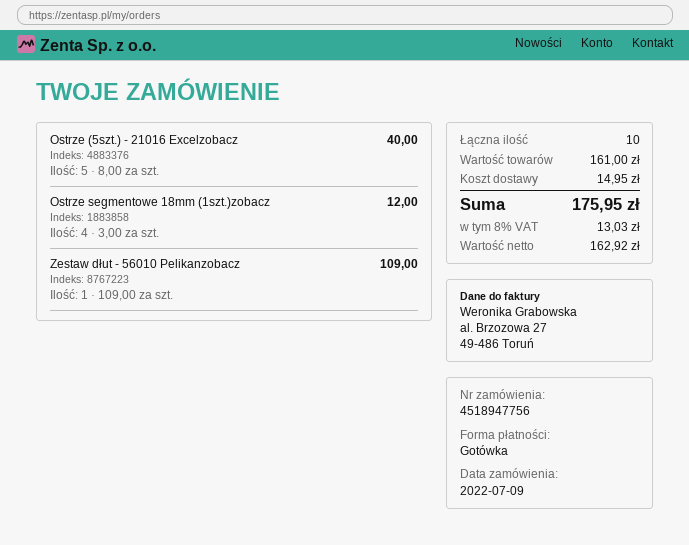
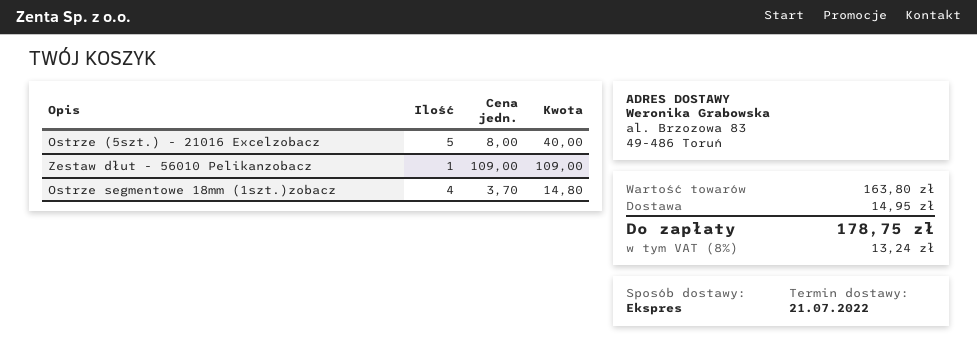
Ostrze segmentowe 18mm (1szt.)zobacz: 4 x 3.00 = 12.00 -> 4 x 3.70 = 14.80
subtotal: 161.00 -> 163.80
tax: 8% = 13.03 -> 8% = 13.24
total: 175.95 -> 178.75

